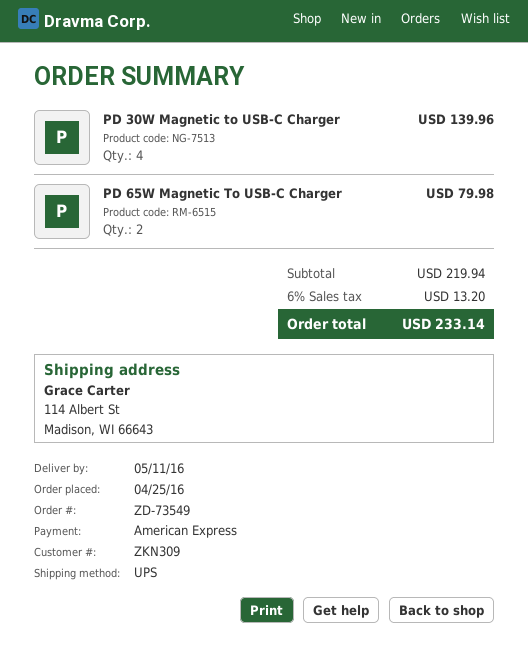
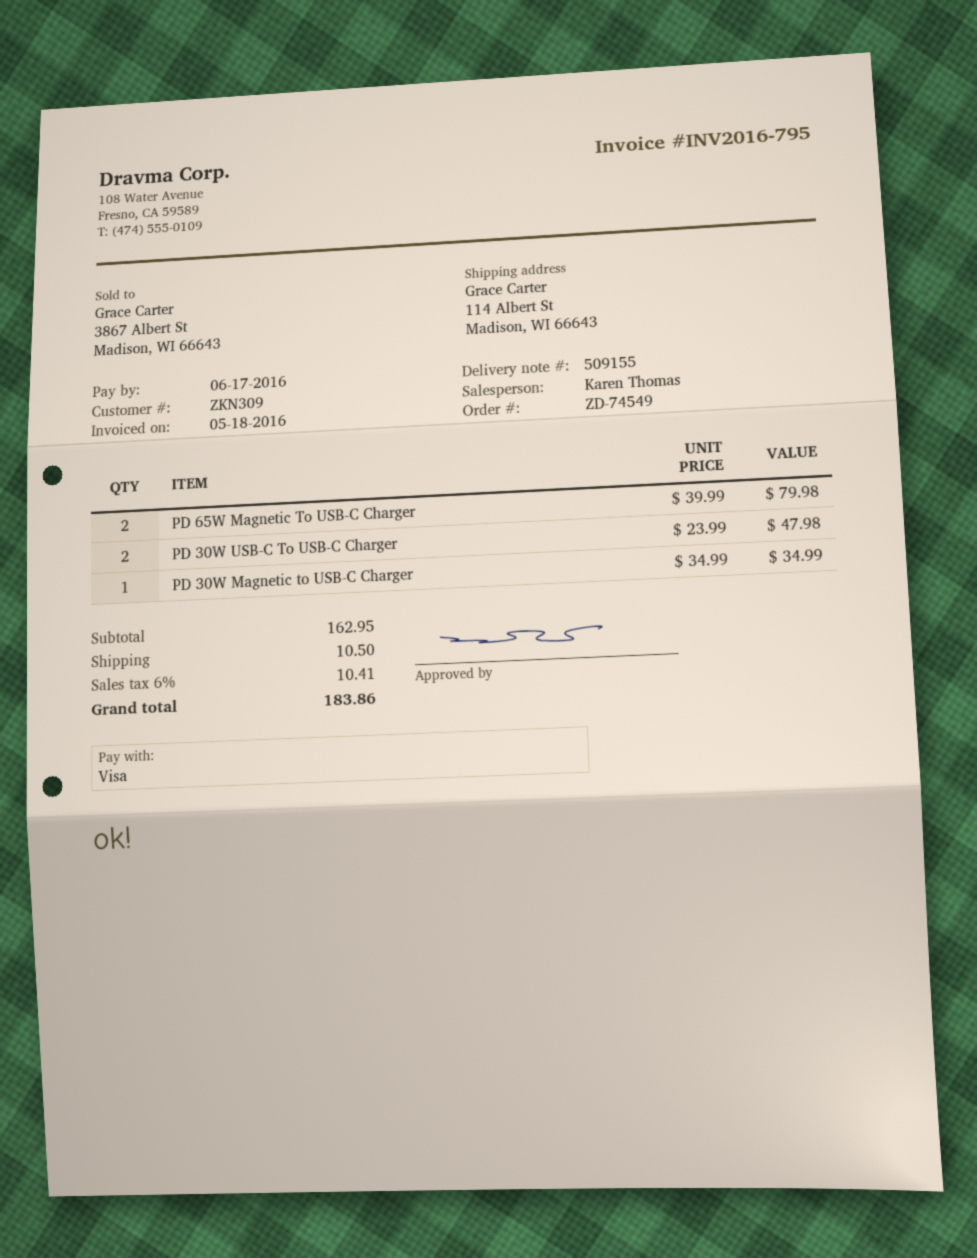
order number: ZD-73549 -> ZD-74549
payment method: American Express -> Visa
PD 30W Magnetic to USB-C Charger: 4 for 139.96 -> 1 for 34.99
PD 30W USB-C To USB-C Charger: none -> 2 for 47.98
subtotal: 219.94 -> 162.95
shipping: none -> 10.50
tax: 6% = 13.20 -> 6% = 10.41
total: 233.14 -> 183.86

